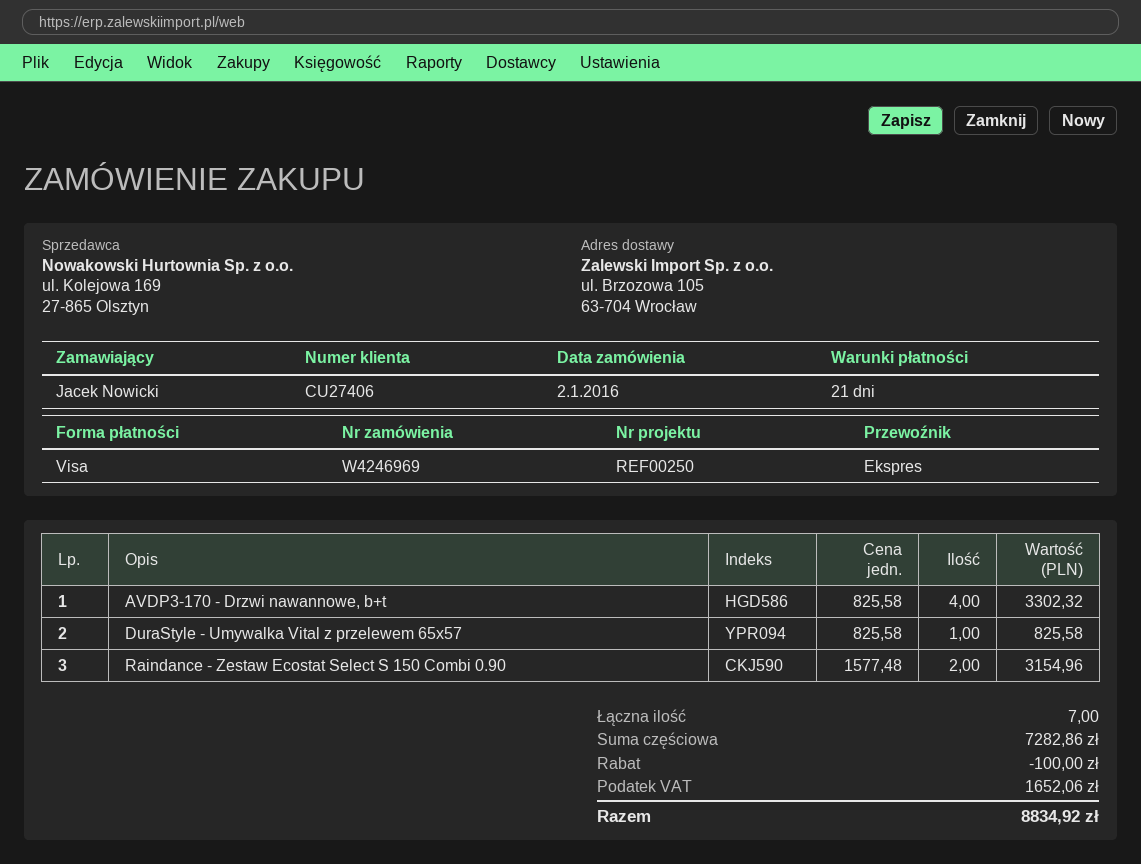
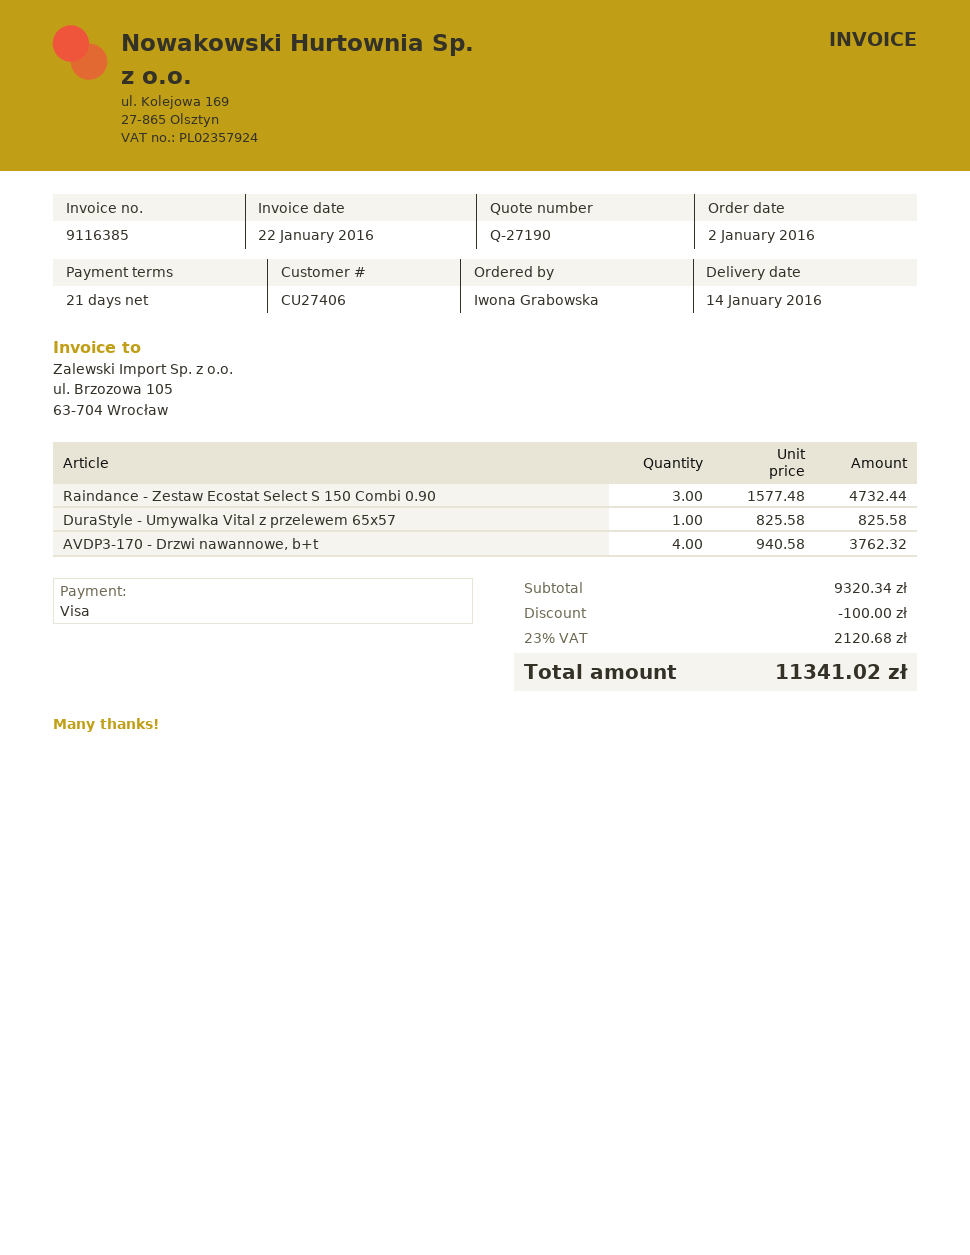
ordered by: Jacek Nowicki -> Iwona Grabowska
AVDP3-170 - Drzwi nawannowe, b+t: 4 x 825.58 = 3302.32 -> 4 x 940.58 = 3762.32
Raindance - Zestaw Ecostat Select S 150 Combi 0.90: 2 x 1577.48 = 3154.96 -> 3 x 1577.48 = 4732.44
subtotal: 7282.86 -> 9320.34
tax: 1652.06 -> 2120.68
total: 8834.92 -> 11341.02

